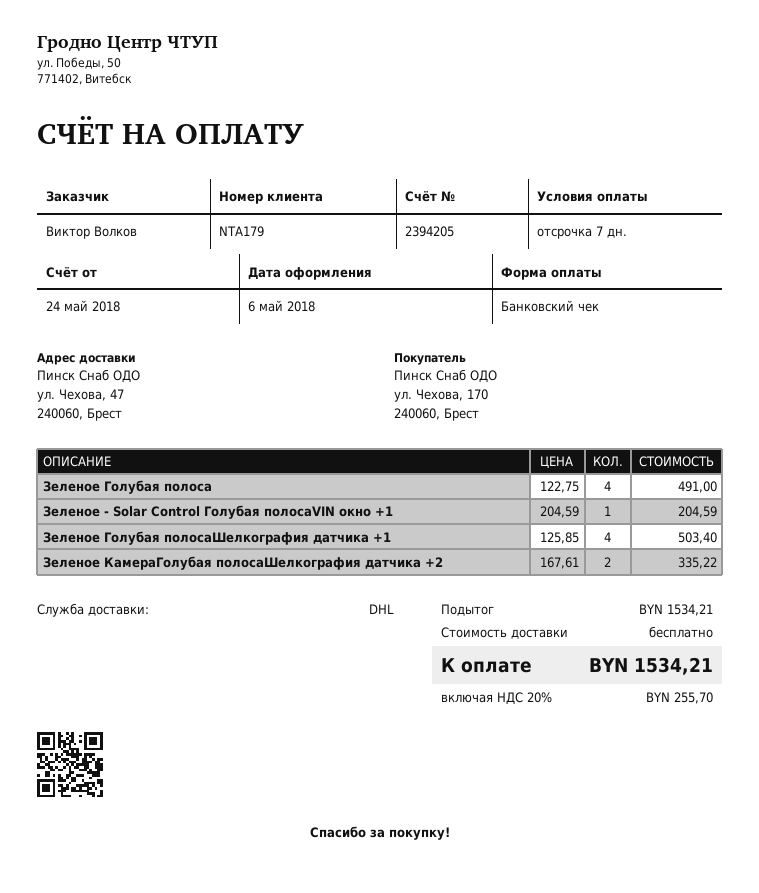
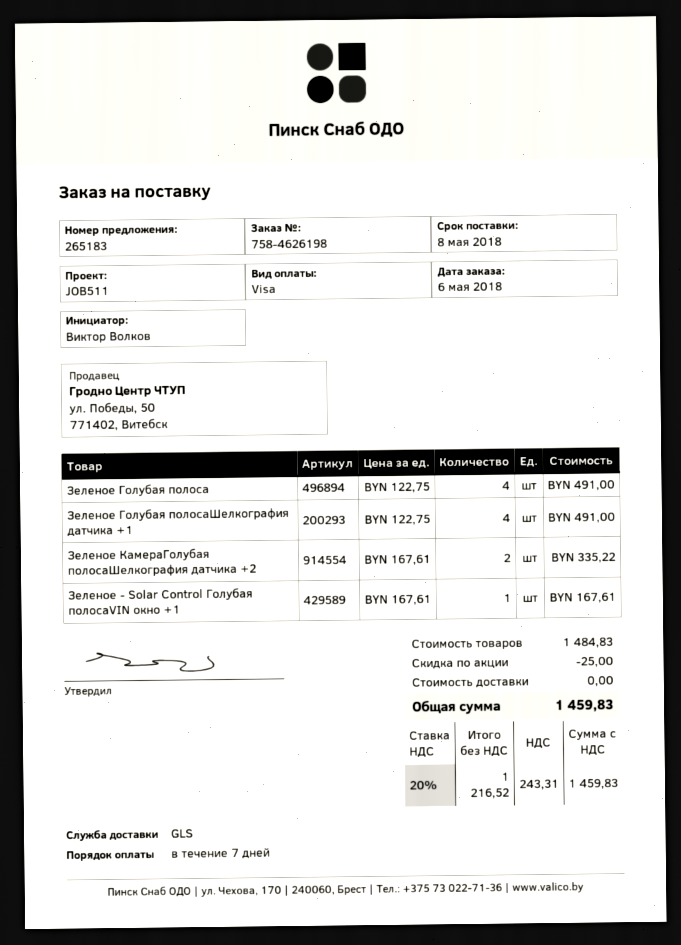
payment method: cheque -> Visa
shipping method: DHL -> GLS
Зеленое - Solar Control Голубая полосаVIN окно +1: 1 x 204.59 = 204.59 -> 1 x 167.61 = 167.61
Зеленое Голубая полосаШелкография датчика +1: 4 x 125.85 = 503.40 -> 4 x 122.75 = 491.00
subtotal: 1534.21 -> 1484.83
discount: none -> 25.00
tax: 20% = 255.70 -> 20% = 243.31
total: 1534.21 -> 1459.83

